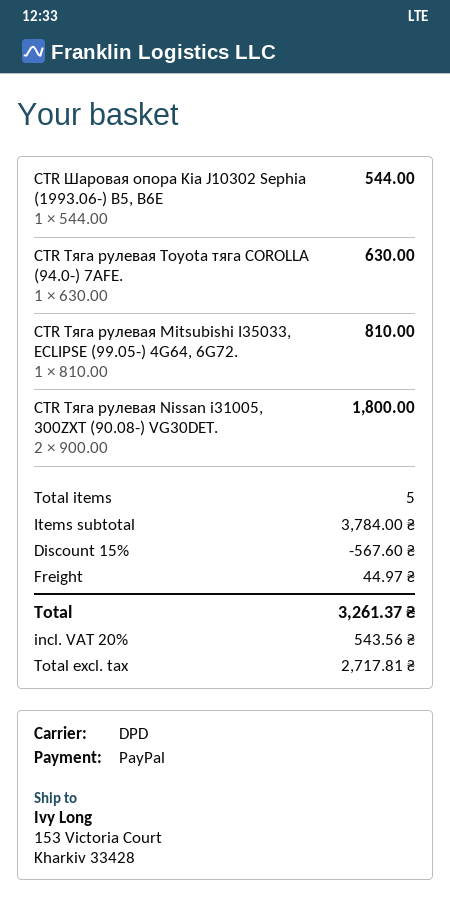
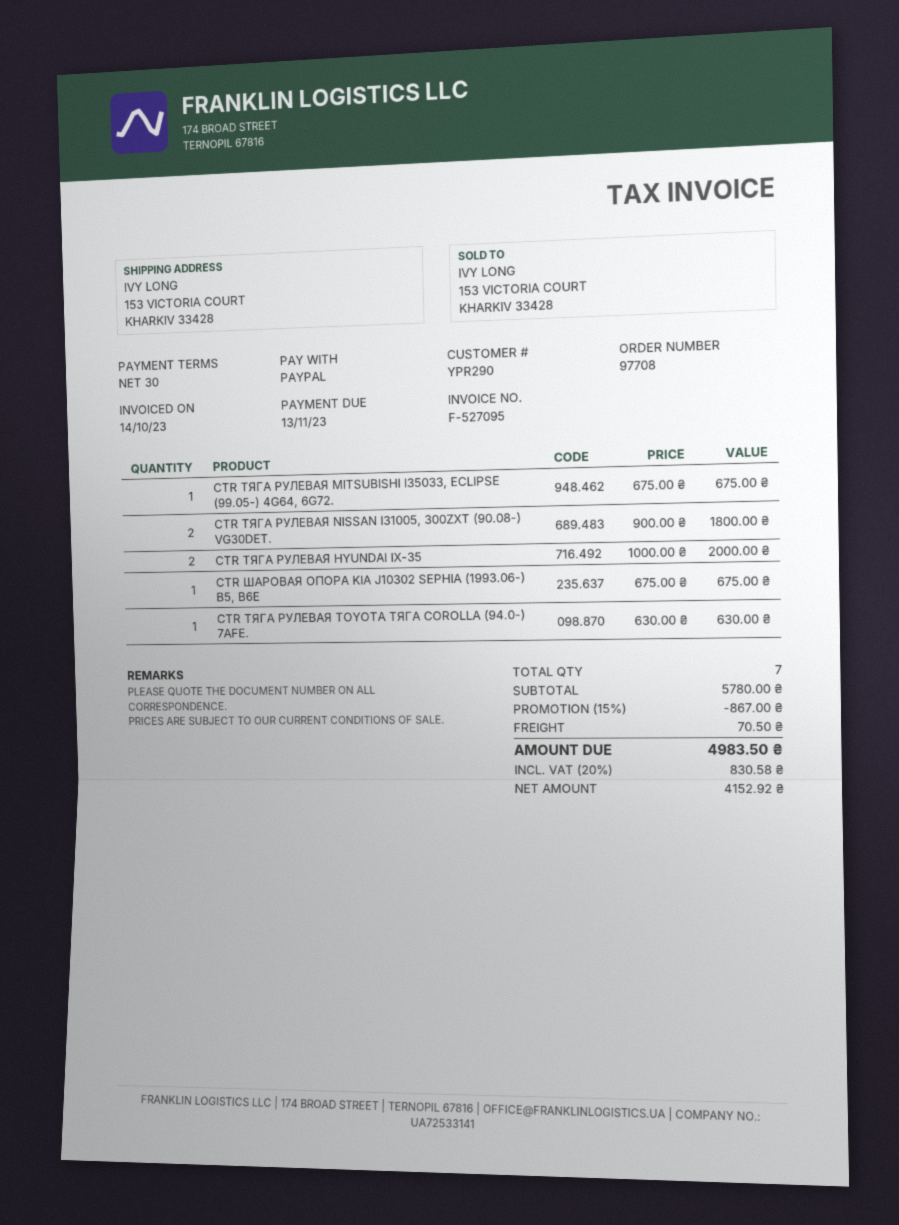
CTR Шаровая опора Kia J10302 Sephia (1993.06-) B5, B6E: 1 x 544.00 = 544.00 -> 1 x 675.00 = 675.00
CTR Тяга рулевая Mitsubishi I35033, ECLIPSE (99.05-) 4G64, 6G72.: 1 x 810.00 = 810.00 -> 1 x 675.00 = 675.00
CTR ТЯГА РУЛЕВАЯ HYUNDAI IX-35: none -> 2 x 1000.00 = 2000.00
total quantity: 5 -> 7
subtotal: 3784.00 -> 5780.00
discount: 15% = 567.60 -> 15% = 867.00
shipping: 44.97 -> 70.50
net: 2717.81 -> 4152.92
tax: 20% = 543.56 -> 20% = 830.58
total: 3261.37 -> 4983.50

